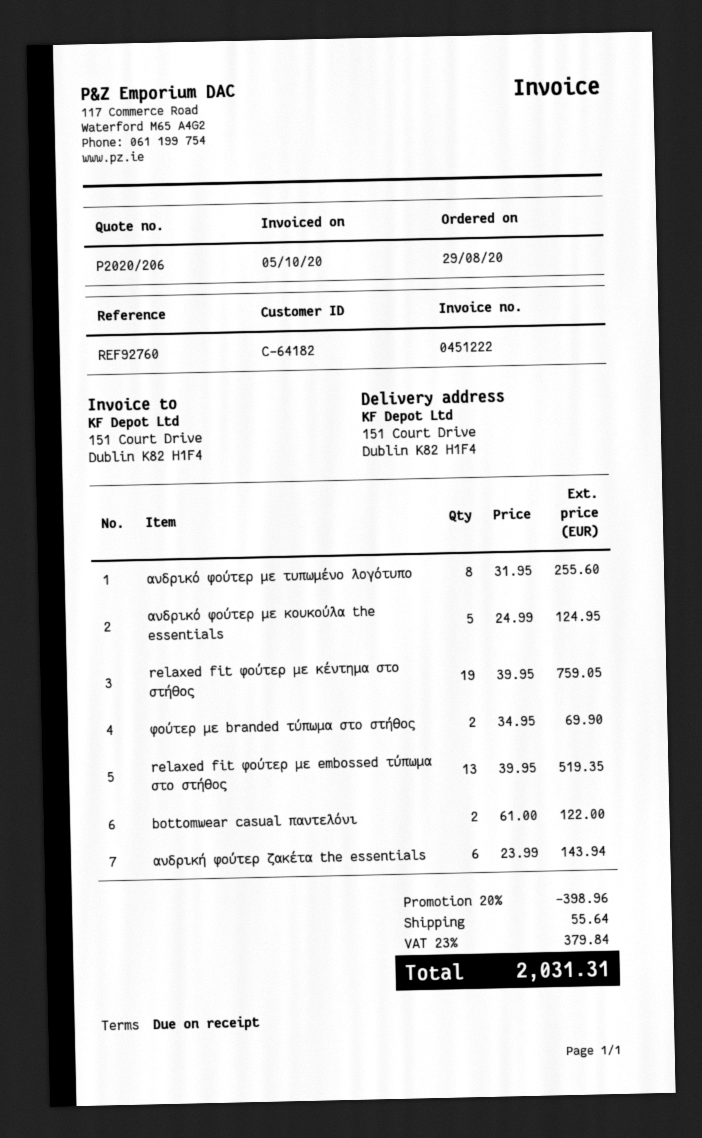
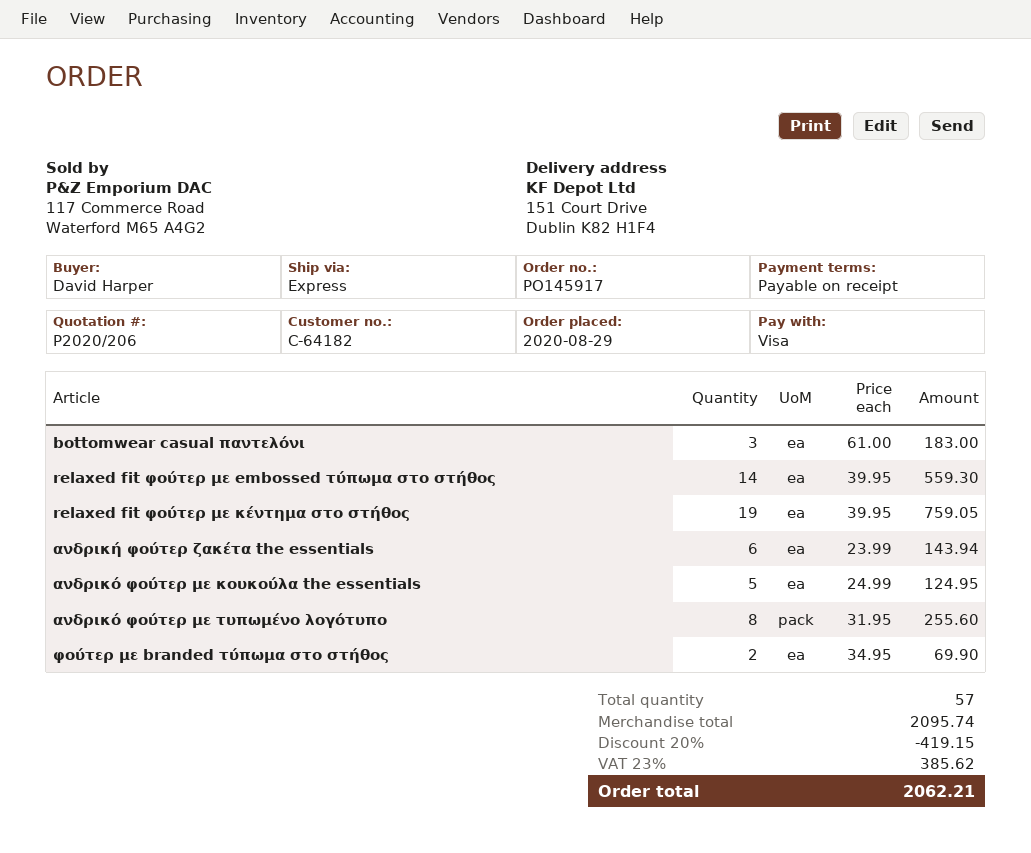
relaxed fit φούτερ με embossed τύπωμα στο στήθος: 13 x 39.95 = 519.35 -> 14 x 39.95 = 559.30
bottomwear casual παντελόνι: 2 x 61.00 = 122.00 -> 3 x 61.00 = 183.00
discount: 20% = 398.96 -> 20% = 419.15
shipping: 55.64 -> none
tax: 23% = 379.84 -> 23% = 385.62
total: 2031.31 -> 2062.21

